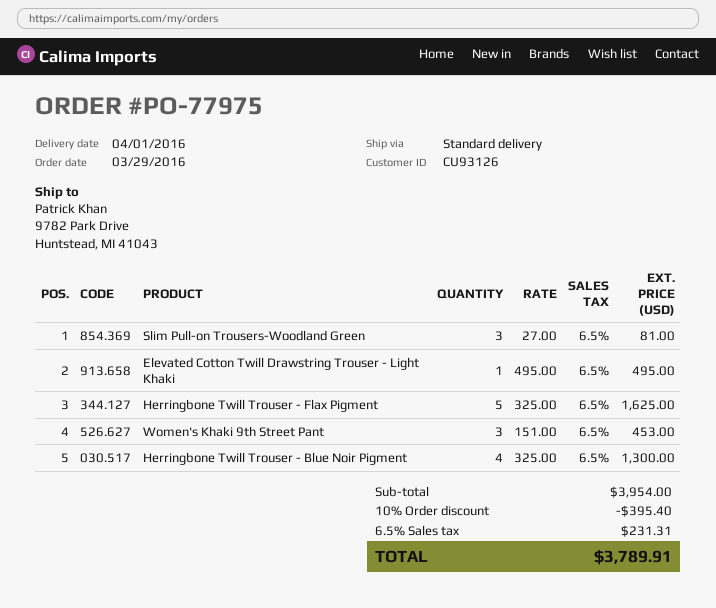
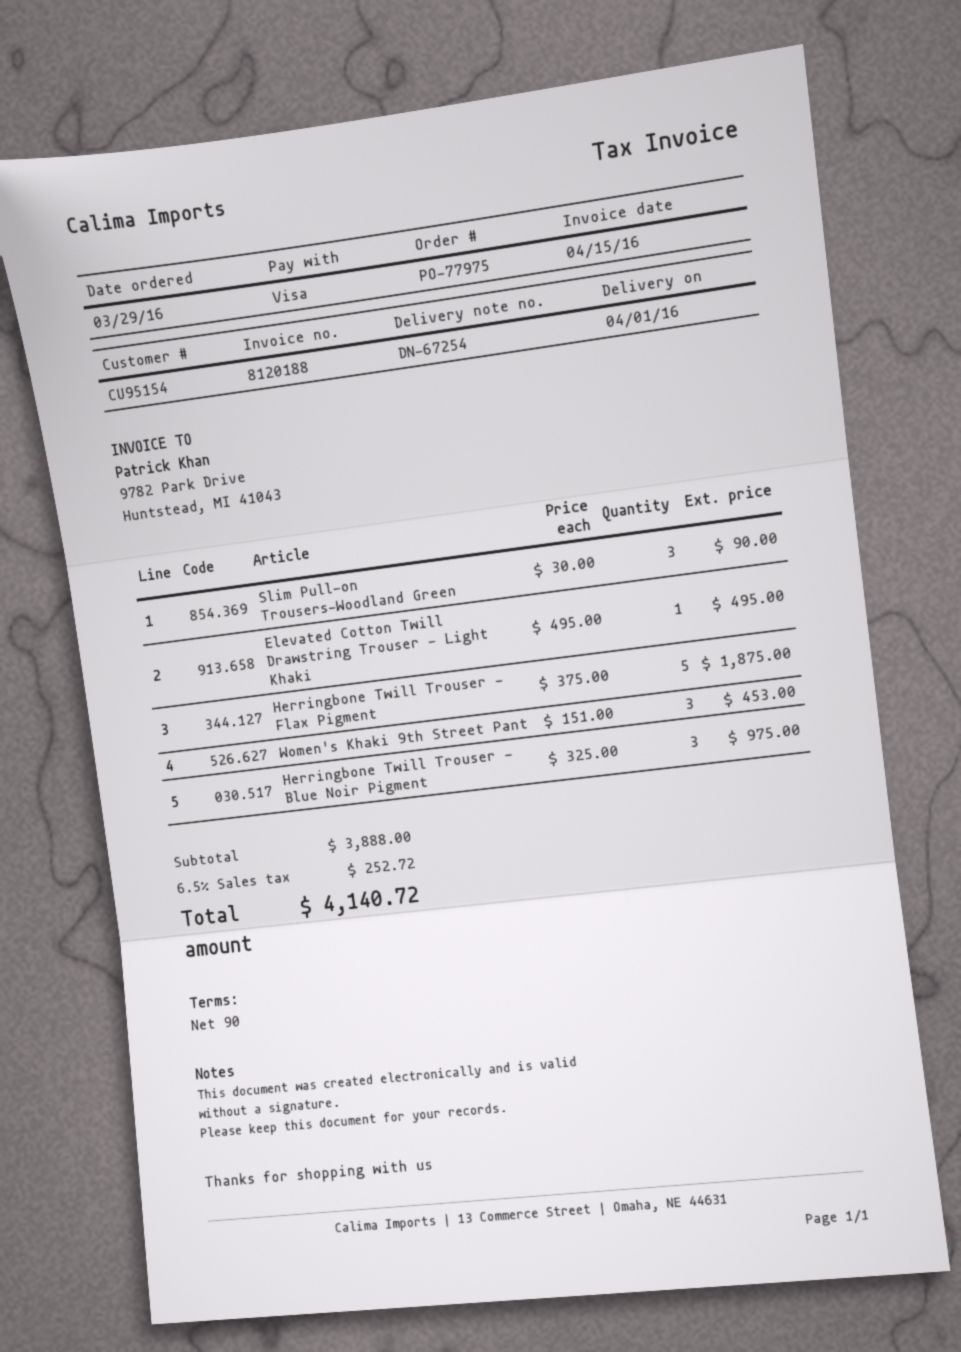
customer number: CU93126 -> CU95154
Slim Pull-on Trousers-Woodland Green: 3 x 27.00 = 81.00 -> 3 x 30.00 = 90.00
Herringbone Twill Trouser - Flax Pigment: 5 x 325.00 = 1625.00 -> 5 x 375.00 = 1875.00
Herringbone Twill Trouser - Blue Noir Pigment: 4 x 325.00 = 1300.00 -> 3 x 325.00 = 975.00
subtotal: 3954.00 -> 3888.00
discount: 10% = 395.40 -> none
tax: 6.5% = 231.31 -> 6.5% = 252.72
total: 3789.91 -> 4140.72

